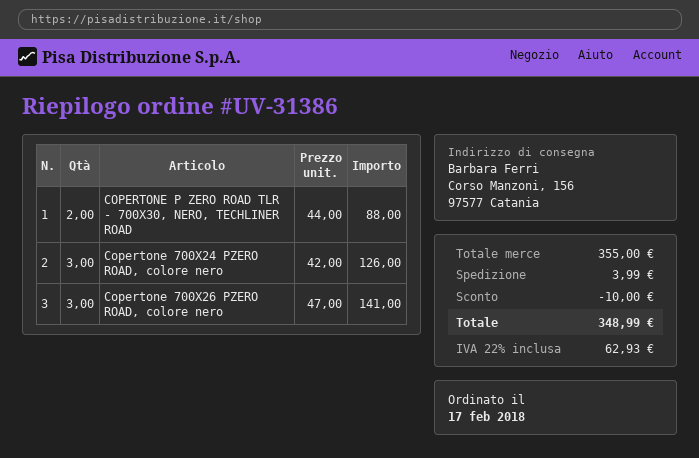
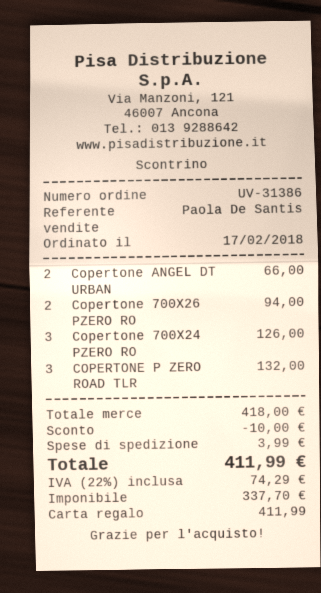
COPERTONE P ZERO ROAD TLR - 700X30, NERO, TECHLINER ROAD: 2 for 88.00 -> 3 for 132.00
Copertone 700X26 PZERO ROAD, colore nero: 3 for 141.00 -> 2 for 94.00
Copertone ANGEL DT URBAN: none -> 2 for 66.00
subtotal: 355.00 -> 418.00
tax: 22% = 62.93 -> 22% = 74.29
total: 348.99 -> 411.99

